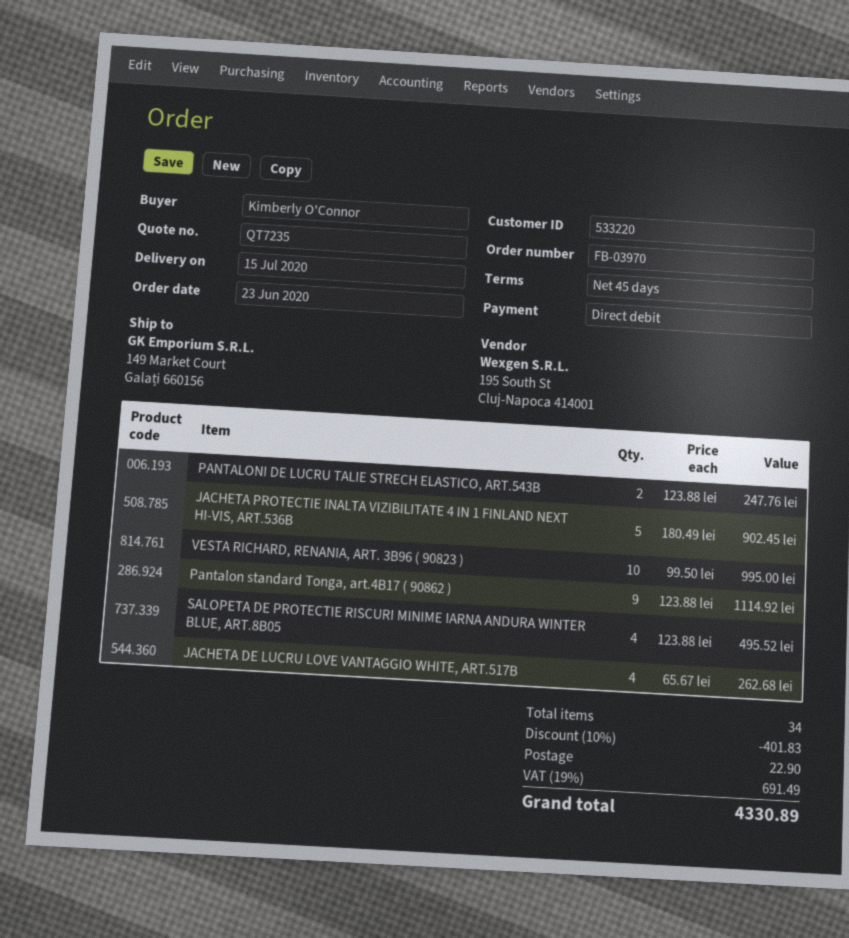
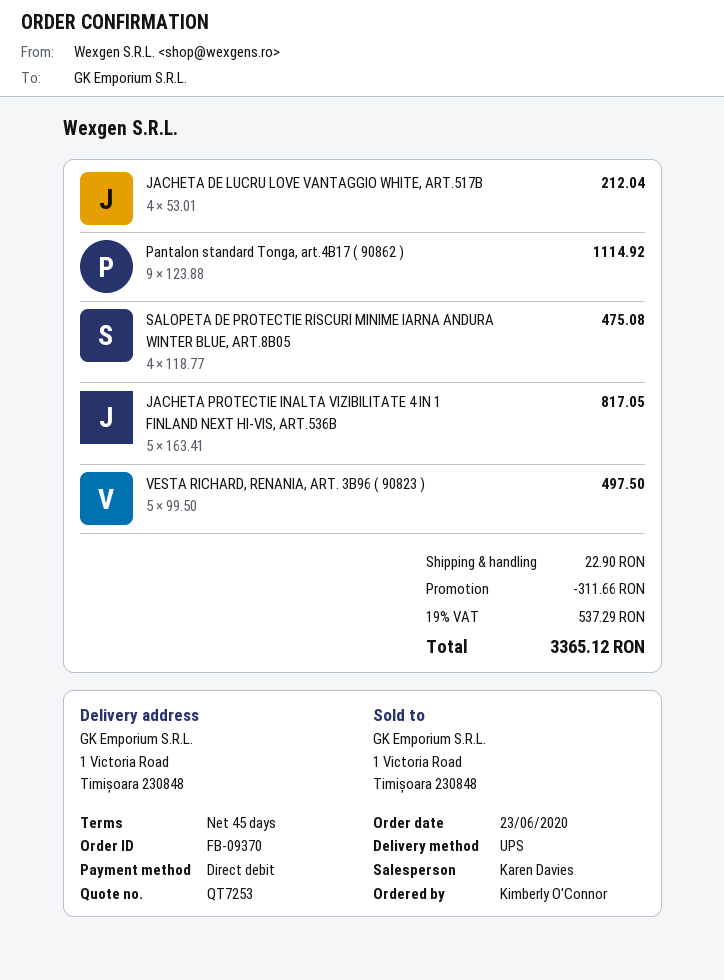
quote number: QT7235 -> QT7253
order number: FB-03970 -> FB-09370
ship to: 149 Market Court, Galați 660156 -> 1 Victoria Road, Timișoara 230848
PANTALONI DE LUCRU TALIE STRECH ELASTICO, ART.543B: 2 x 123.88 = 247.76 -> none
JACHETA PROTECTIE INALTA VIZIBILITATE 4 IN 1 FINLAND NEXT HI-VIS, ART.536B: 5 x 180.49 = 902.45 -> 5 x 163.41 = 817.05
VESTA RICHARD, RENANIA, ART. 3B96 ( 90823 ): 10 x 99.50 = 995.00 -> 5 x 99.50 = 497.50
SALOPETA DE PROTECTIE RISCURI MINIME IARNA ANDURA WINTER BLUE, ART.8B05: 4 x 123.88 = 495.52 -> 4 x 118.77 = 475.08
JACHETA DE LUCRU LOVE VANTAGGIO WHITE, ART.517B: 4 x 65.67 = 262.68 -> 4 x 53.01 = 212.04
discount: 401.83 -> 311.66
tax: 19% = 691.49 -> 19% = 537.29
total: 4330.89 -> 3365.12

